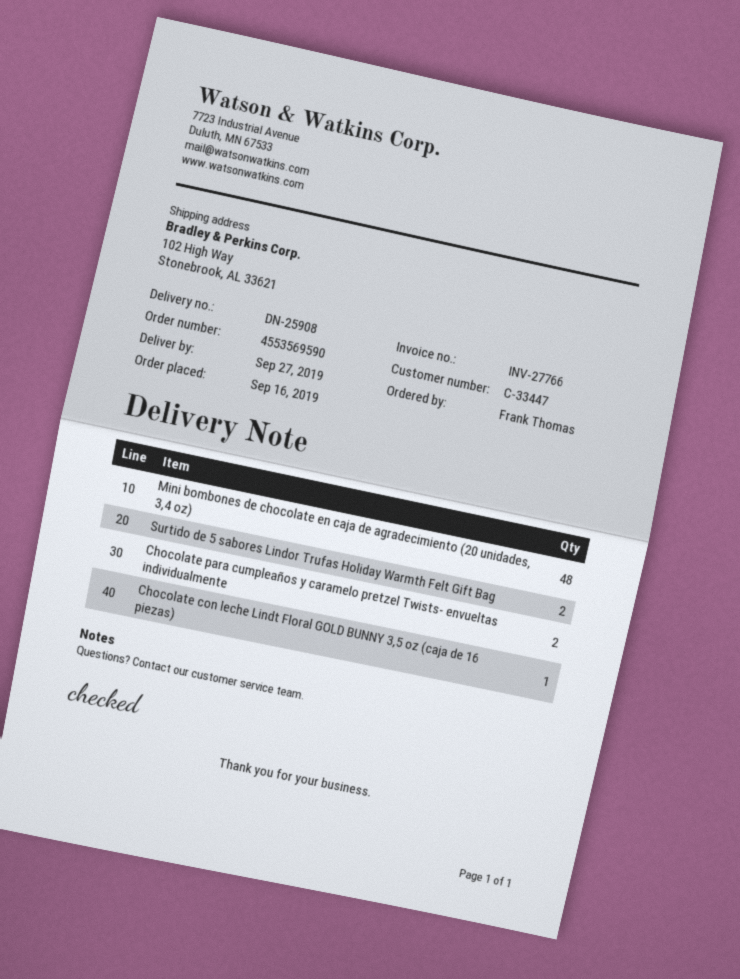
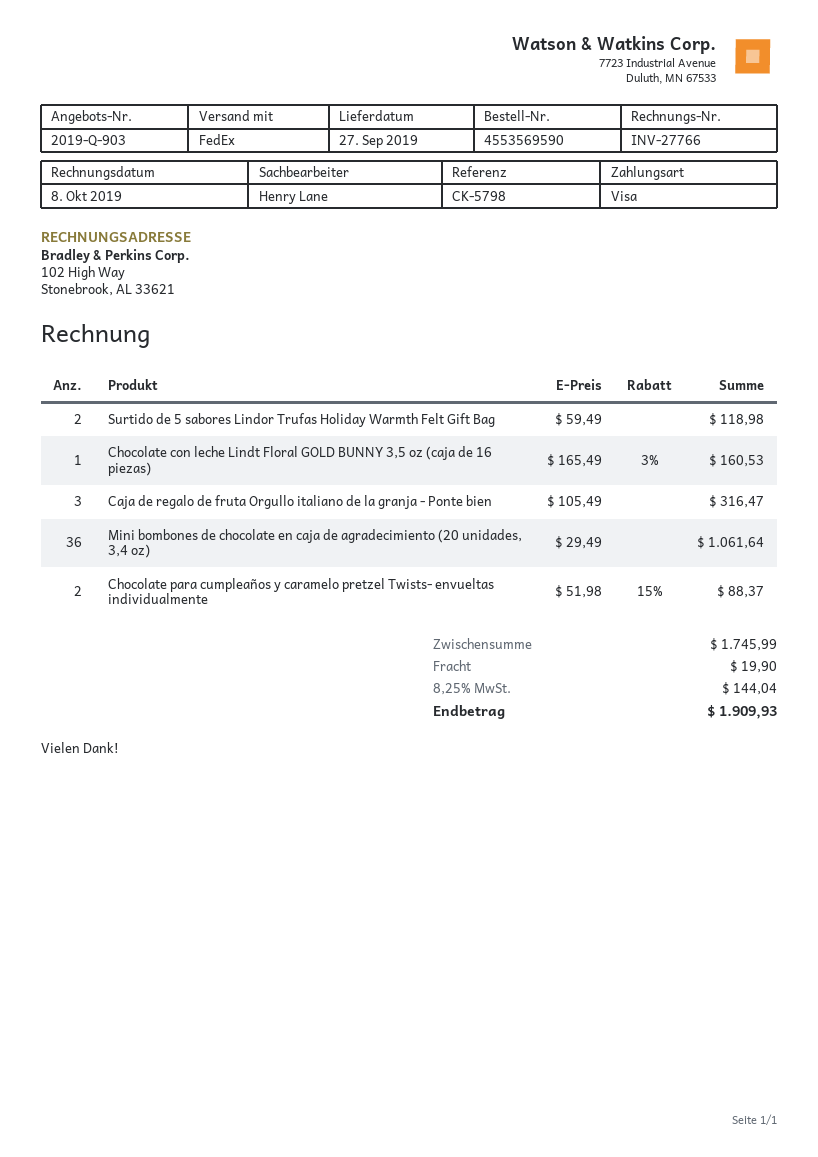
Mini bombones de chocolate en caja de agradecimiento (20 unidades, 3,4 oz): 48 -> 36
Caja de regalo de fruta Orgullo italiano de la granja - Ponte bien: none -> 3

